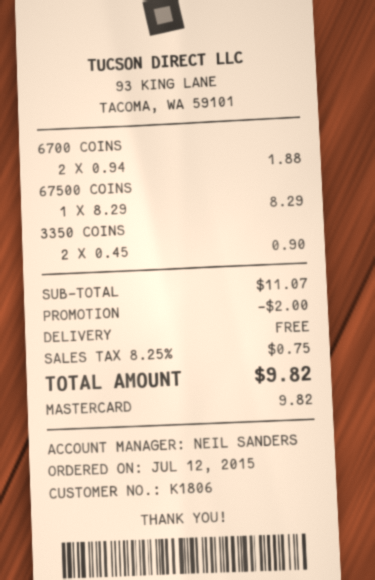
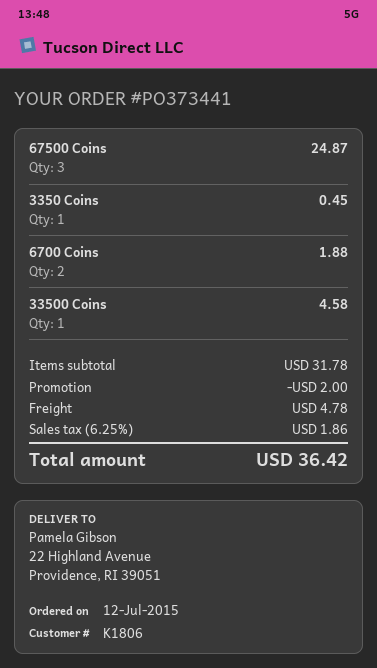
67500 COINS: 1 for 8.29 -> 3 for 24.87
3350 COINS: 2 for 0.90 -> 1 for 0.45
33500 Coins: none -> 1 for 4.58
subtotal: 11.07 -> 31.78
shipping: 0.00 -> 4.78
tax: 8.25% = 0.75 -> 6.25% = 1.86
total: 9.82 -> 36.42

